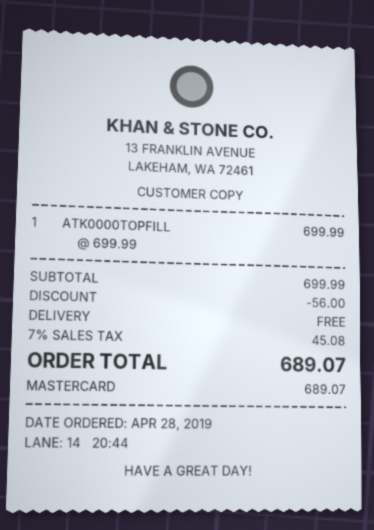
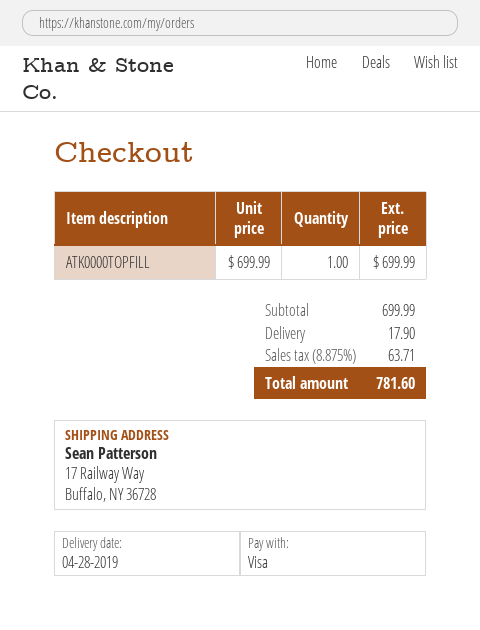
payment method: Mastercard -> Visa
discount: 56.00 -> none
shipping: 0.00 -> 17.90
tax: 7% = 45.08 -> 8.875% = 63.71
total: 689.07 -> 781.60

